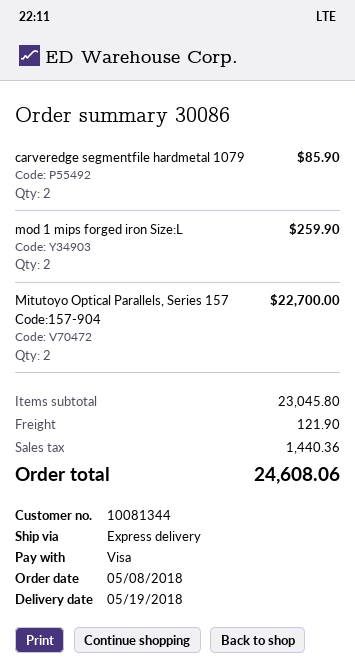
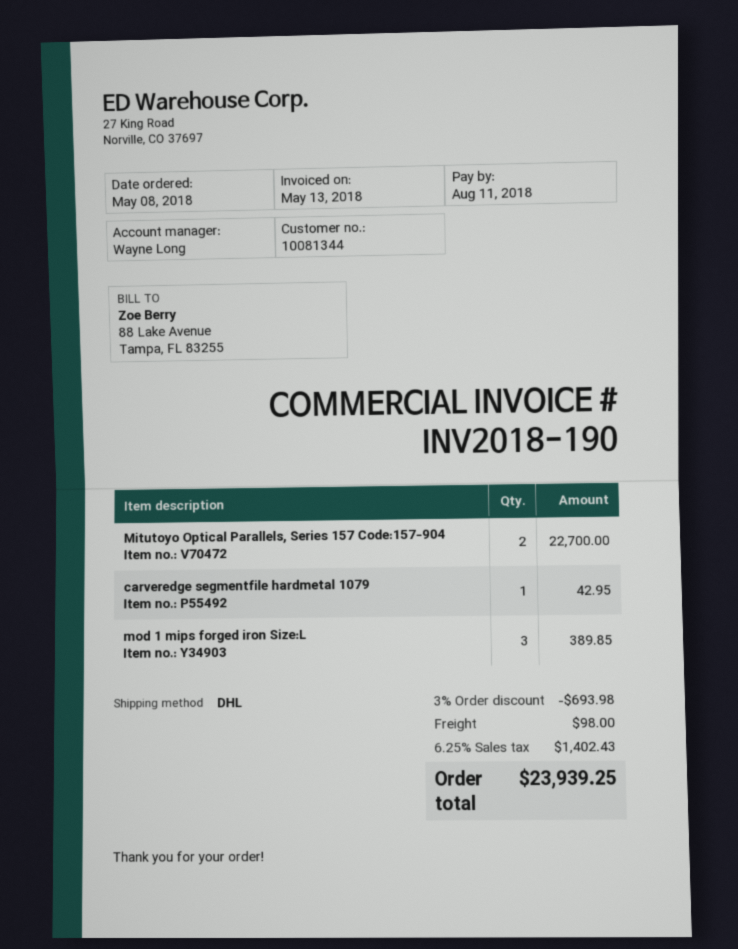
shipping method: express -> DHL
carveredge segmentfile hardmetal 1079: 2 for 85.90 -> 1 for 42.95
mod 1 mips forged iron Size:L: 2 for 259.90 -> 3 for 389.85
discount: none -> 3% = 693.98
shipping: 121.90 -> 98.00
tax: 1440.36 -> 1402.43
total: 24608.06 -> 23939.25

